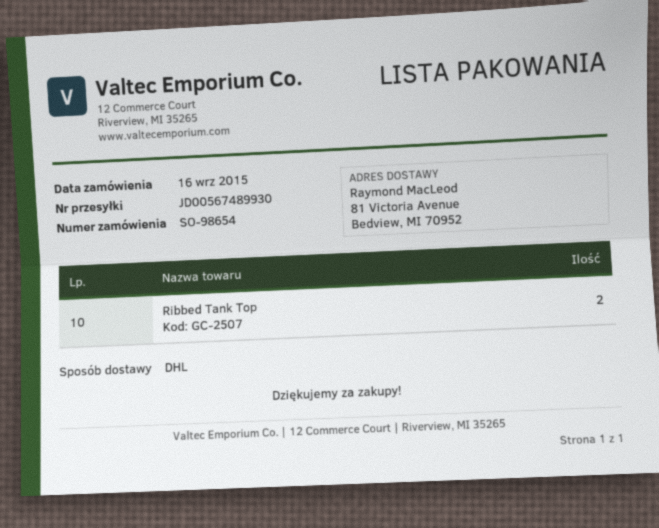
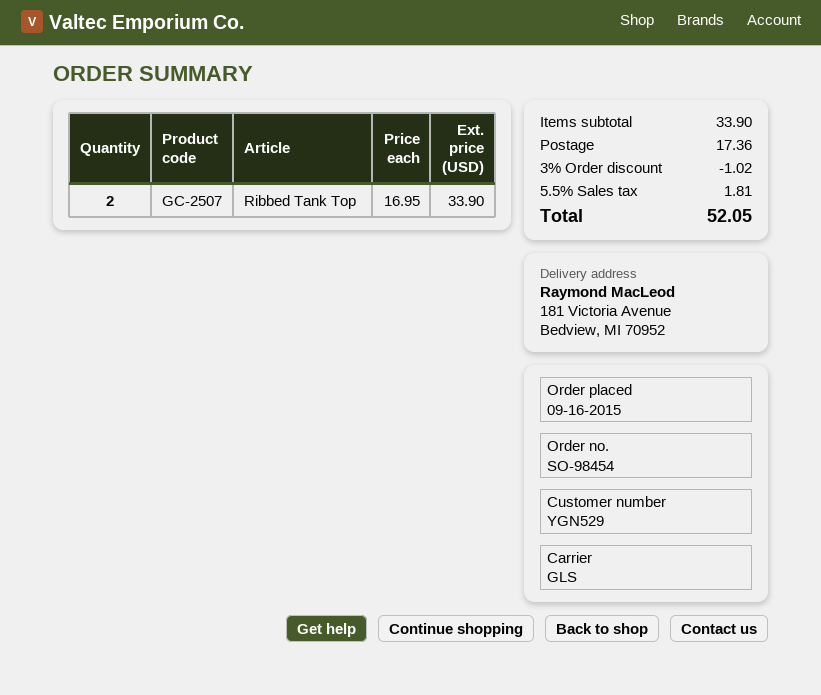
order number: SO-98654 -> SO-98454
shipping method: DHL -> GLS
ship to: 81 Victoria Avenue, Bedview, MI 70952 -> 181 Victoria Avenue, Bedview, MI 70952

